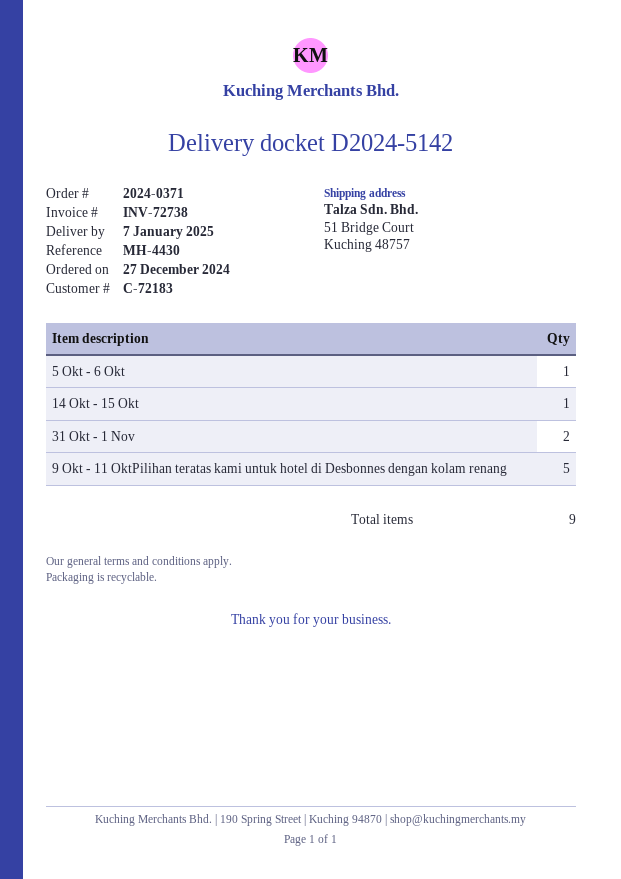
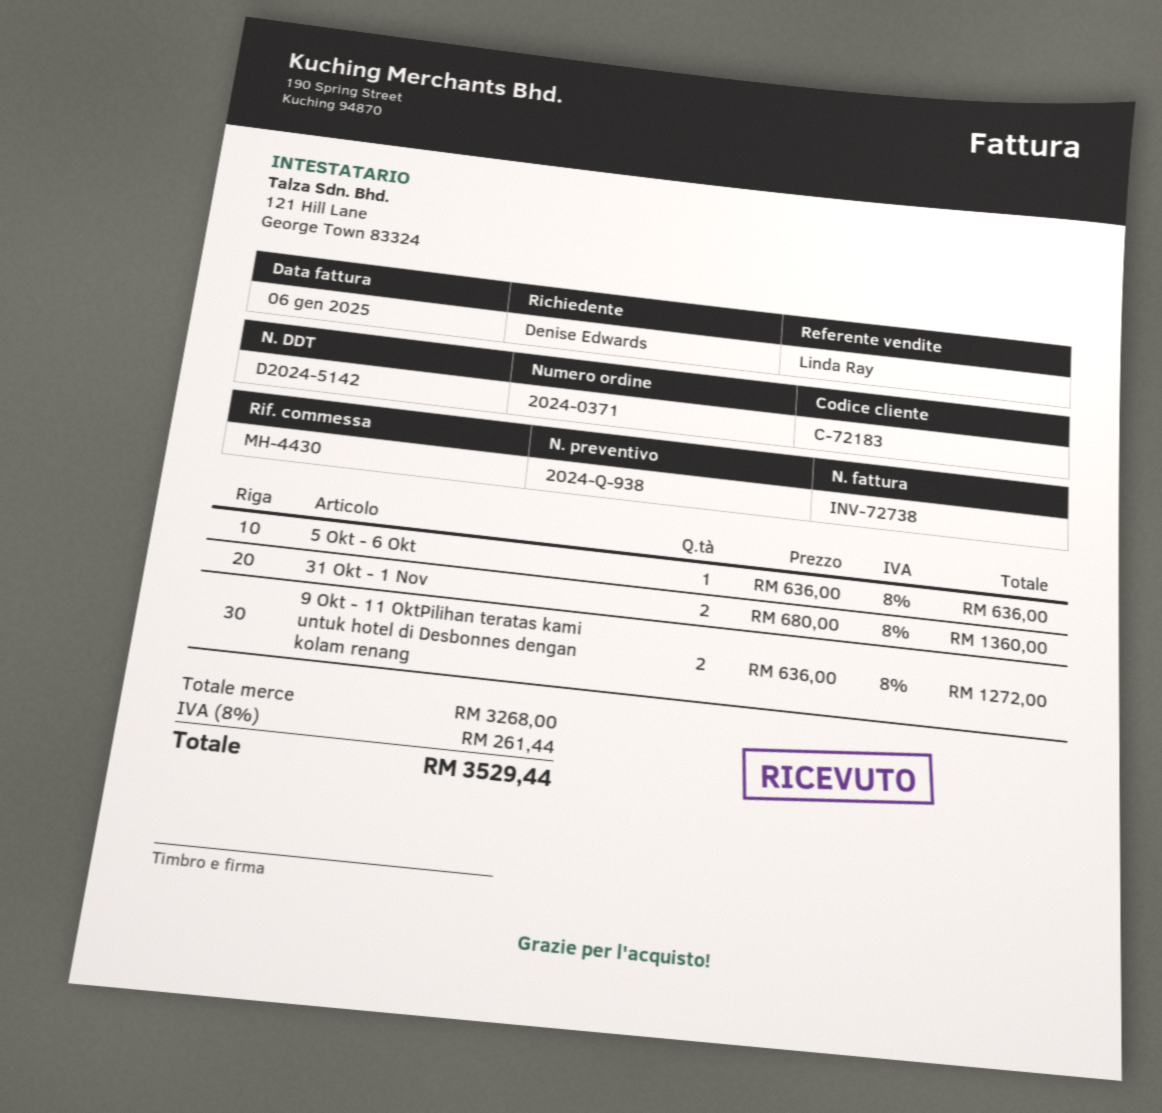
14 Okt - 15 Okt: 1 -> none
9 Okt - 11 OktPilihan teratas kami untuk hotel di Desbonnes dengan kolam renang: 5 -> 2

